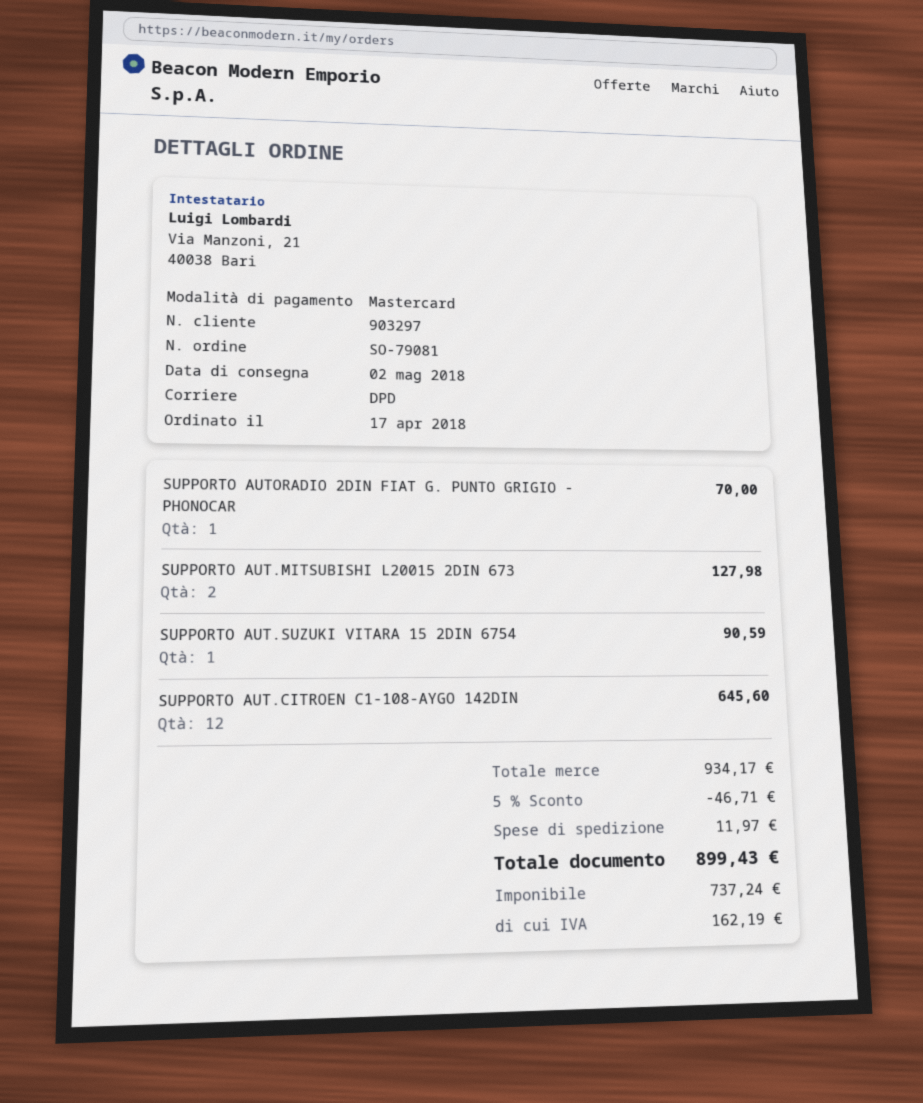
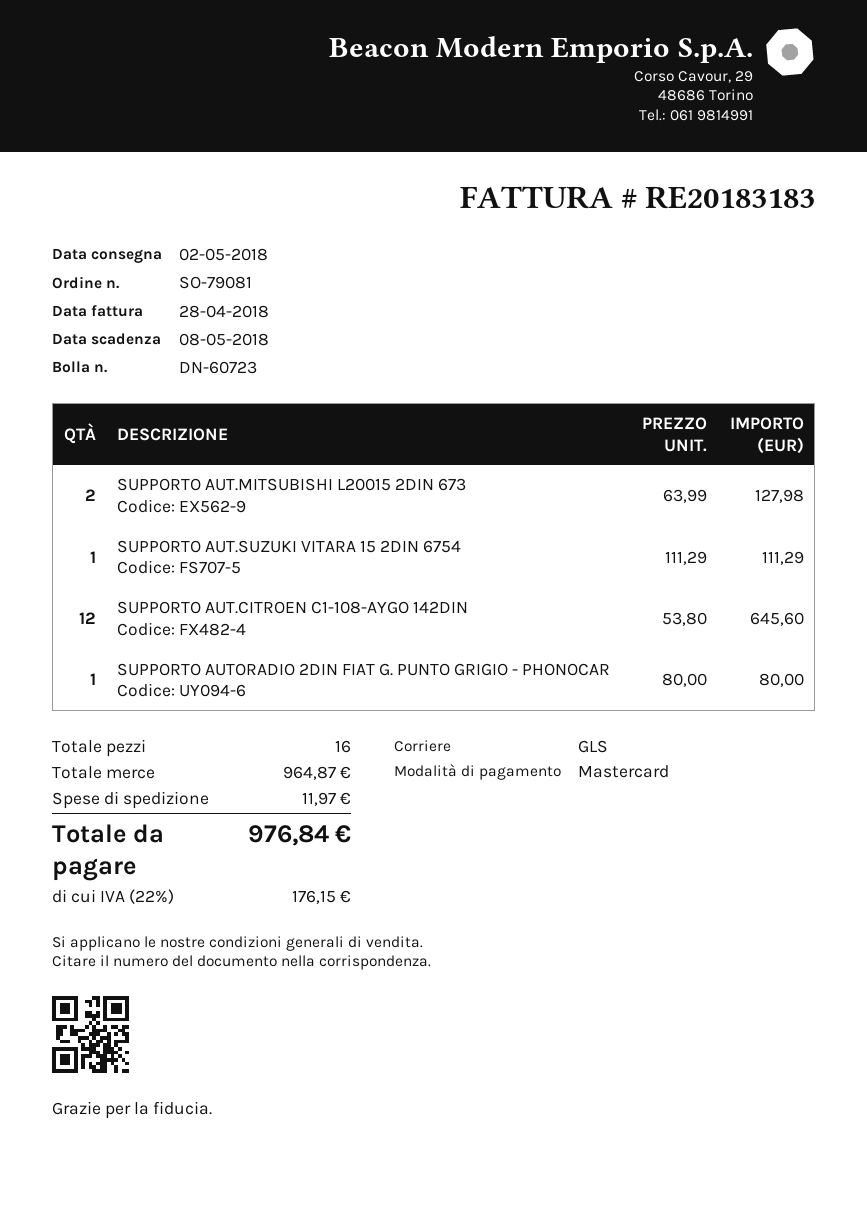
shipping method: DPD -> GLS
SUPPORTO AUTORADIO 2DIN FIAT G. PUNTO GRIGIO - PHONOCAR: 1 for 70.00 -> 1 for 80.00
SUPPORTO AUT.SUZUKI VITARA 15 2DIN 6754: 1 for 90.59 -> 1 for 111.29
subtotal: 934.17 -> 964.87
discount: 5% = 46.71 -> none
tax: 162.19 -> 176.15
total: 899.43 -> 976.84

